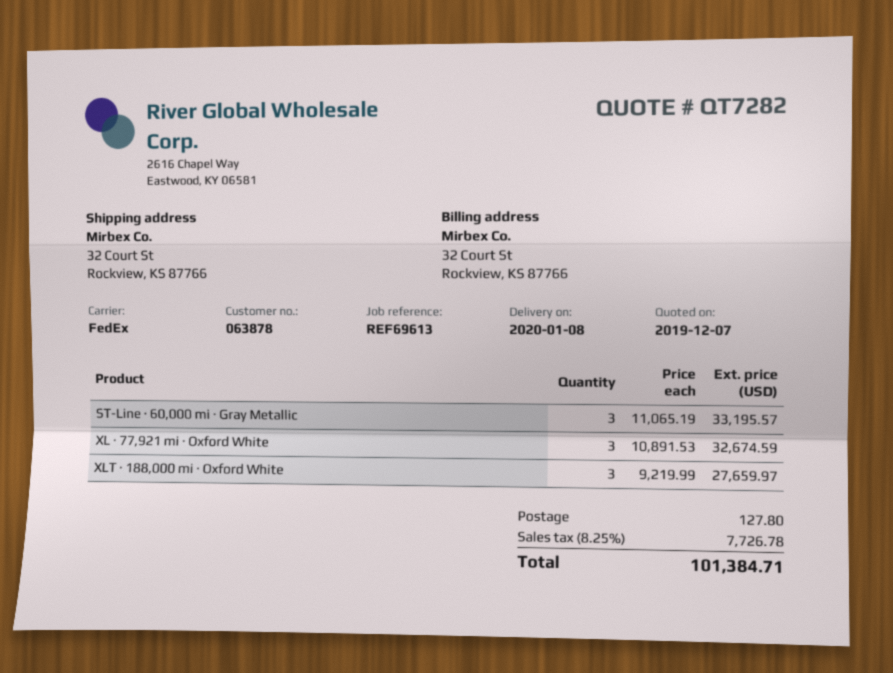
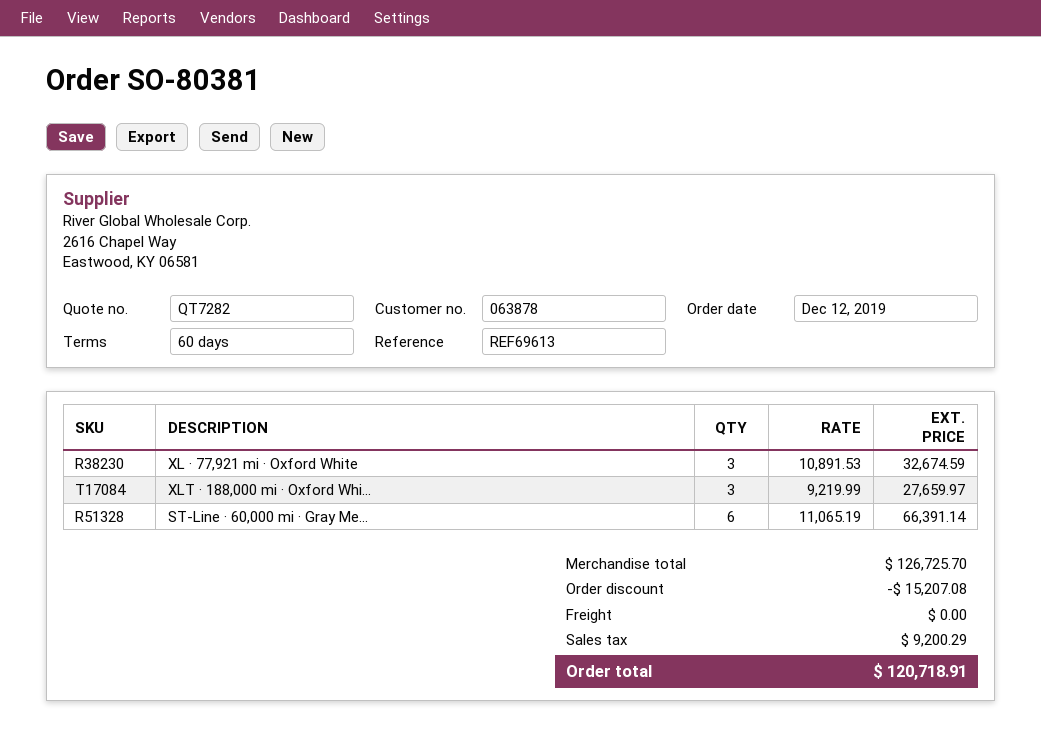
ST-Line · 60,000 mi · Gray Metallic: 3 x 11065.19 = 33195.57 -> 6 x 11065.19 = 66391.14
discount: none -> 15207.08
shipping: 127.80 -> 0.00
tax: 7726.78 -> 9200.29
total: 101384.71 -> 120718.91

